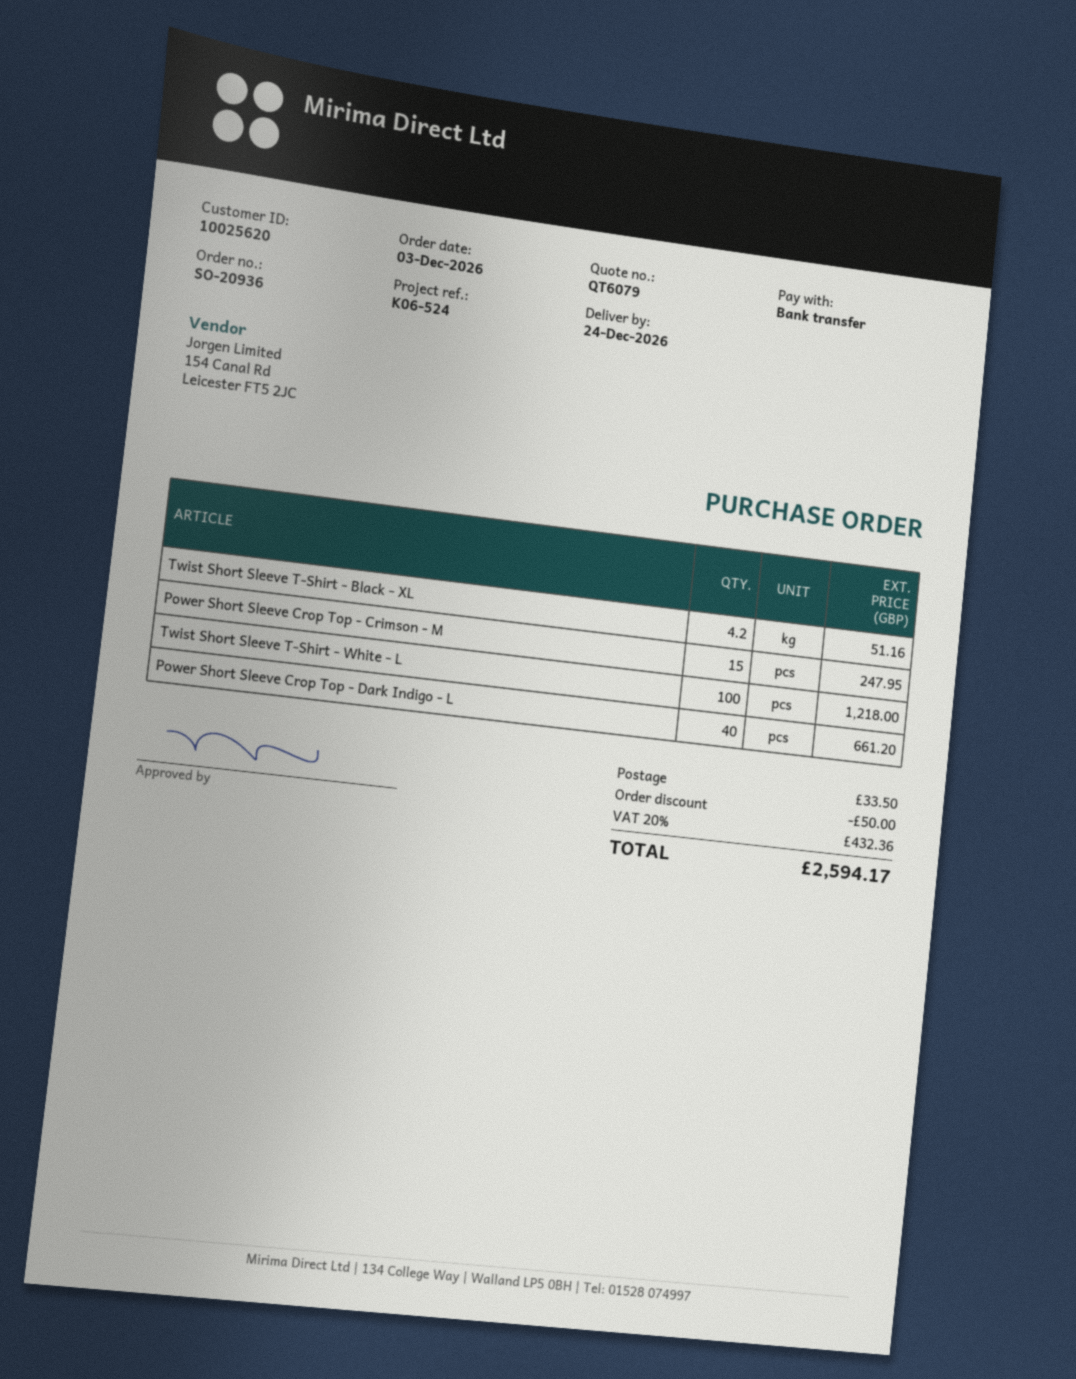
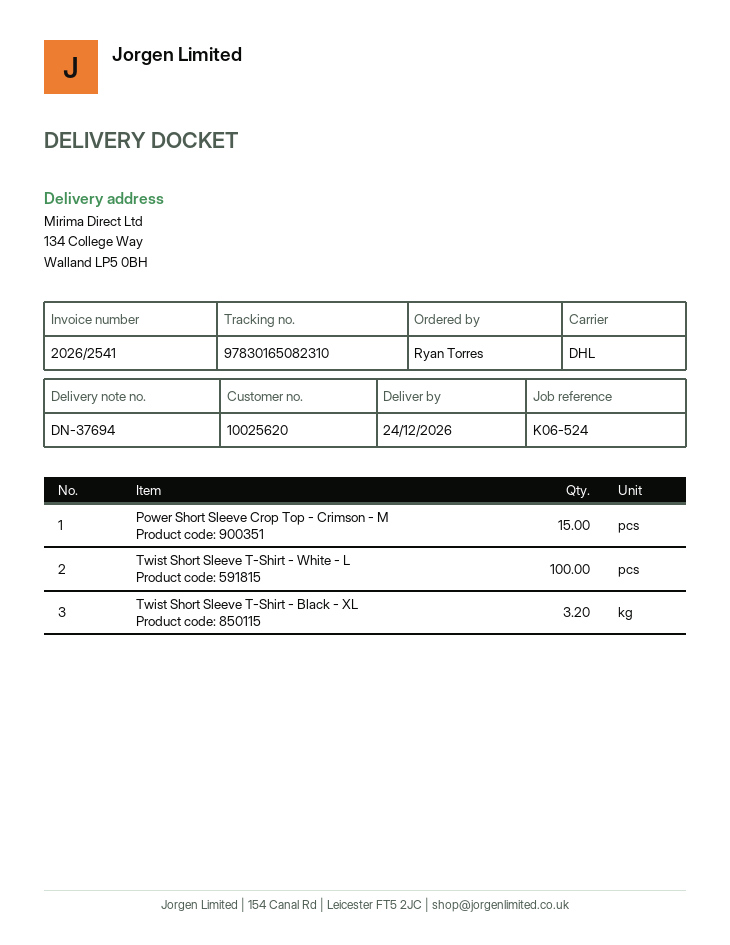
Twist Short Sleeve T-Shirt - Black - XL: 4.2 -> 3.2
Power Short Sleeve Crop Top - Dark Indigo - L: 40 -> none

